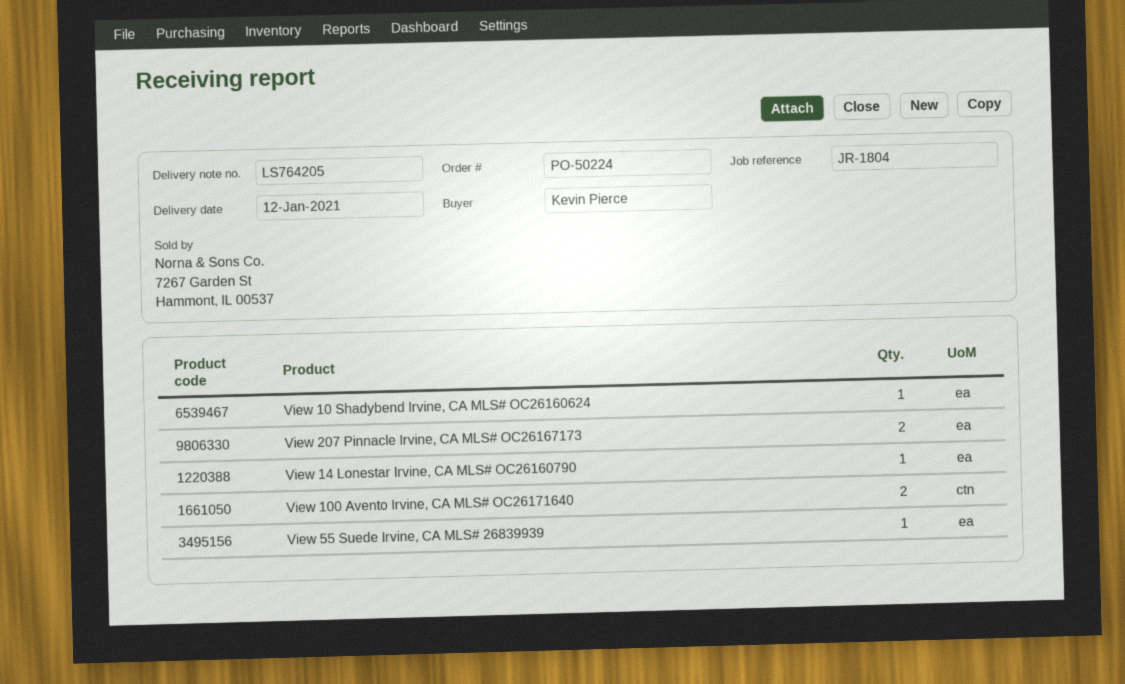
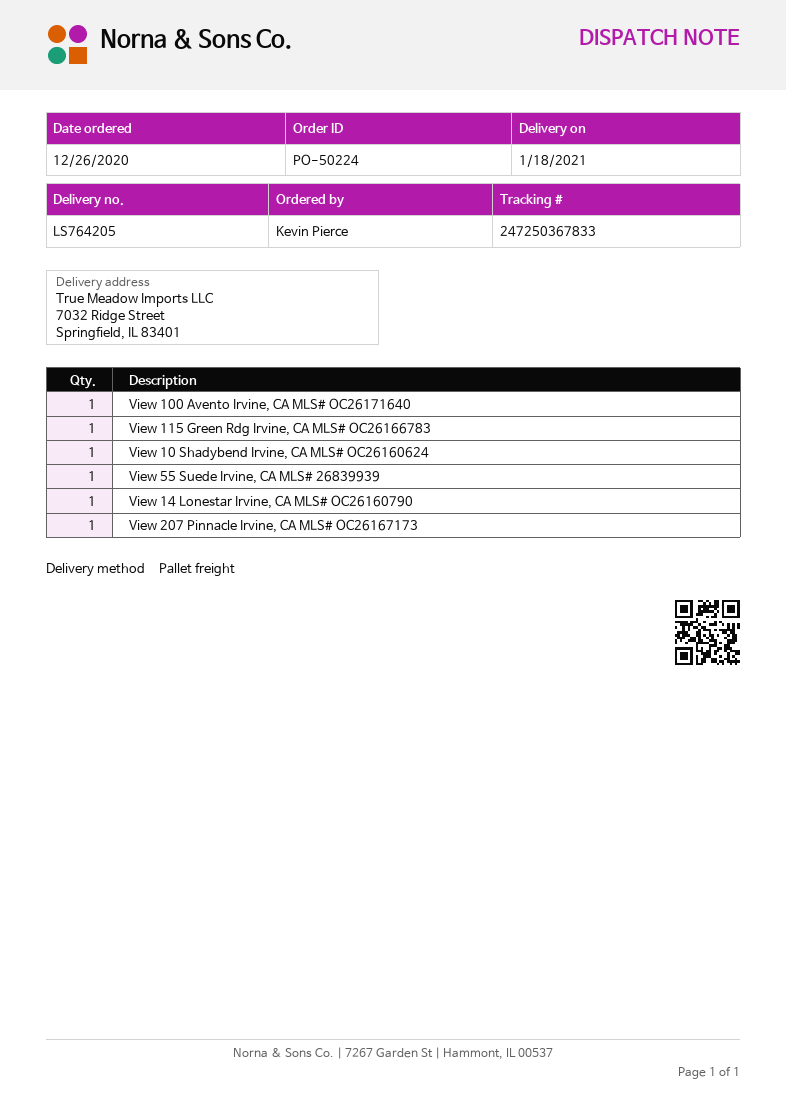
delivery date: 2021-01-12 -> 2021-01-18
View 207 Pinnacle Irvine, CA MLS# OC26167173: 2 -> 1
View 100 Avento Irvine, CA MLS# OC26171640: 2 -> 1
View 115 Green Rdg Irvine, CA MLS# OC26166783: none -> 1

